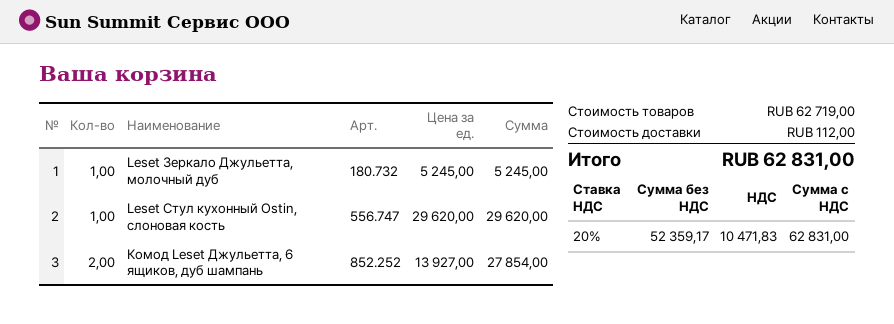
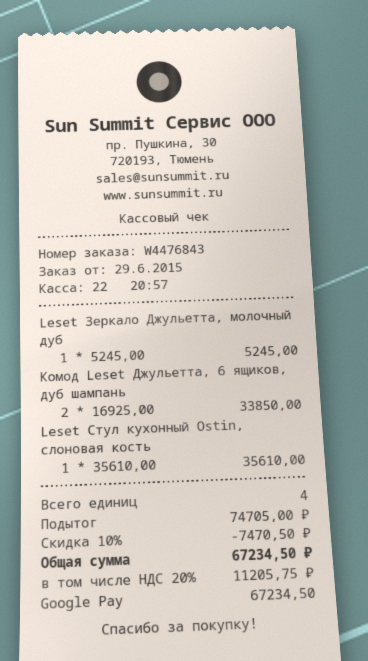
Leset Стул кухонный Ostin, слоновая кость: 1 x 29620.00 = 29620.00 -> 1 x 35610.00 = 35610.00
Комод Leset Джульетта, 6 ящиков, дуб шампань: 2 x 13927.00 = 27854.00 -> 2 x 16925.00 = 33850.00
subtotal: 62719.00 -> 74705.00
discount: none -> 10% = 7470.50
shipping: 112.00 -> none
tax: 20% = 10471.83 -> 20% = 11205.75
total: 62831.00 -> 67234.50

